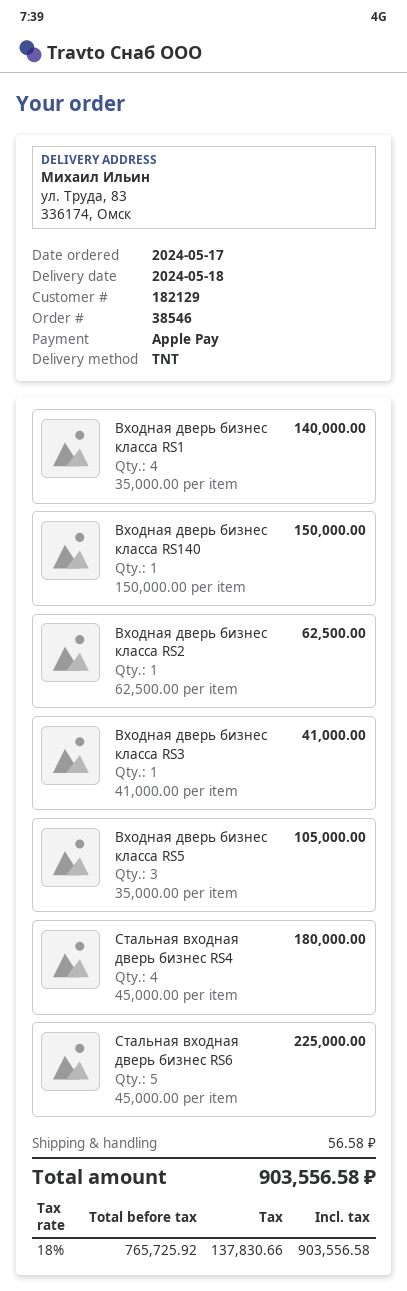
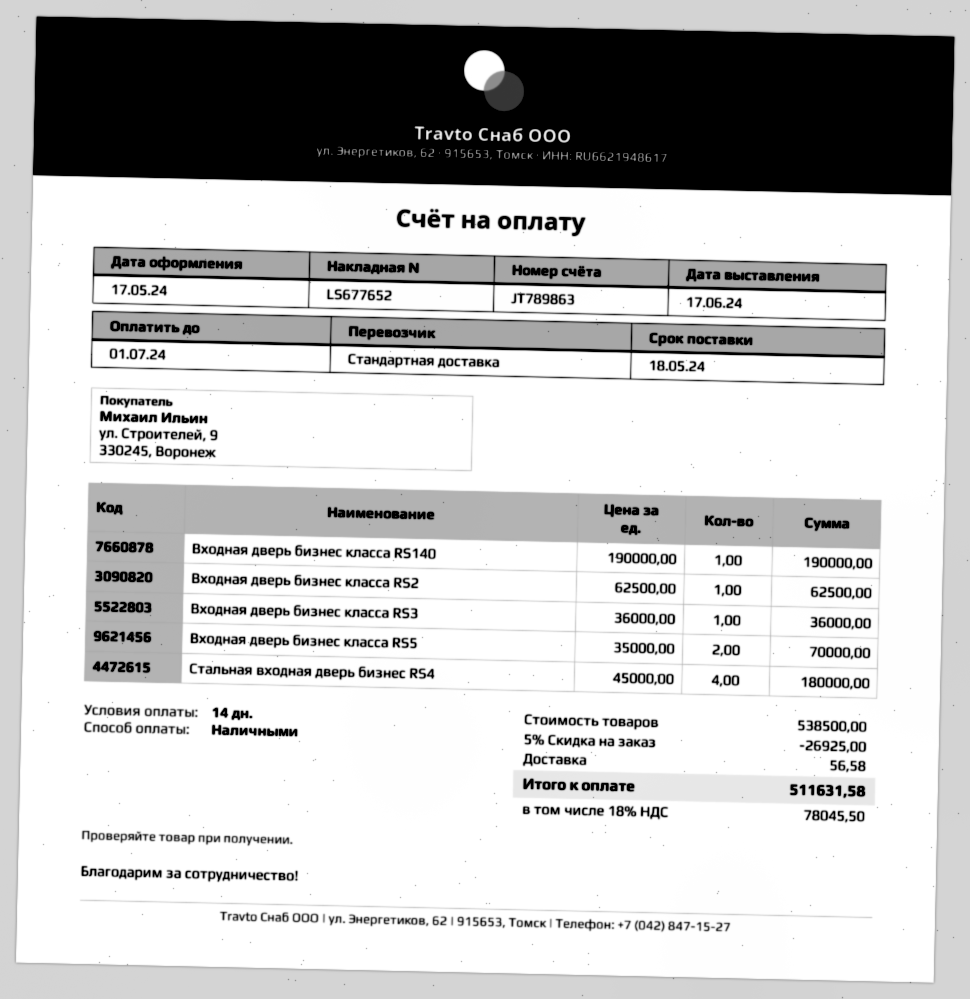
payment method: Apple Pay -> cash
shipping method: TNT -> standard
Входная дверь бизнес класса RS1: 4 x 35000.00 = 140000.00 -> none
Входная дверь бизнес класса RS140: 1 x 150000.00 = 150000.00 -> 1 x 190000.00 = 190000.00
Входная дверь бизнес класса RS3: 1 x 41000.00 = 41000.00 -> 1 x 36000.00 = 36000.00
Входная дверь бизнес класса RS5: 3 x 35000.00 = 105000.00 -> 2 x 35000.00 = 70000.00
Стальная входная дверь бизнес RS6: 5 x 45000.00 = 225000.00 -> none
discount: none -> 5% = 26925.00
tax: 18% = 137830.66 -> 18% = 78045.50
total: 903556.58 -> 511631.58

